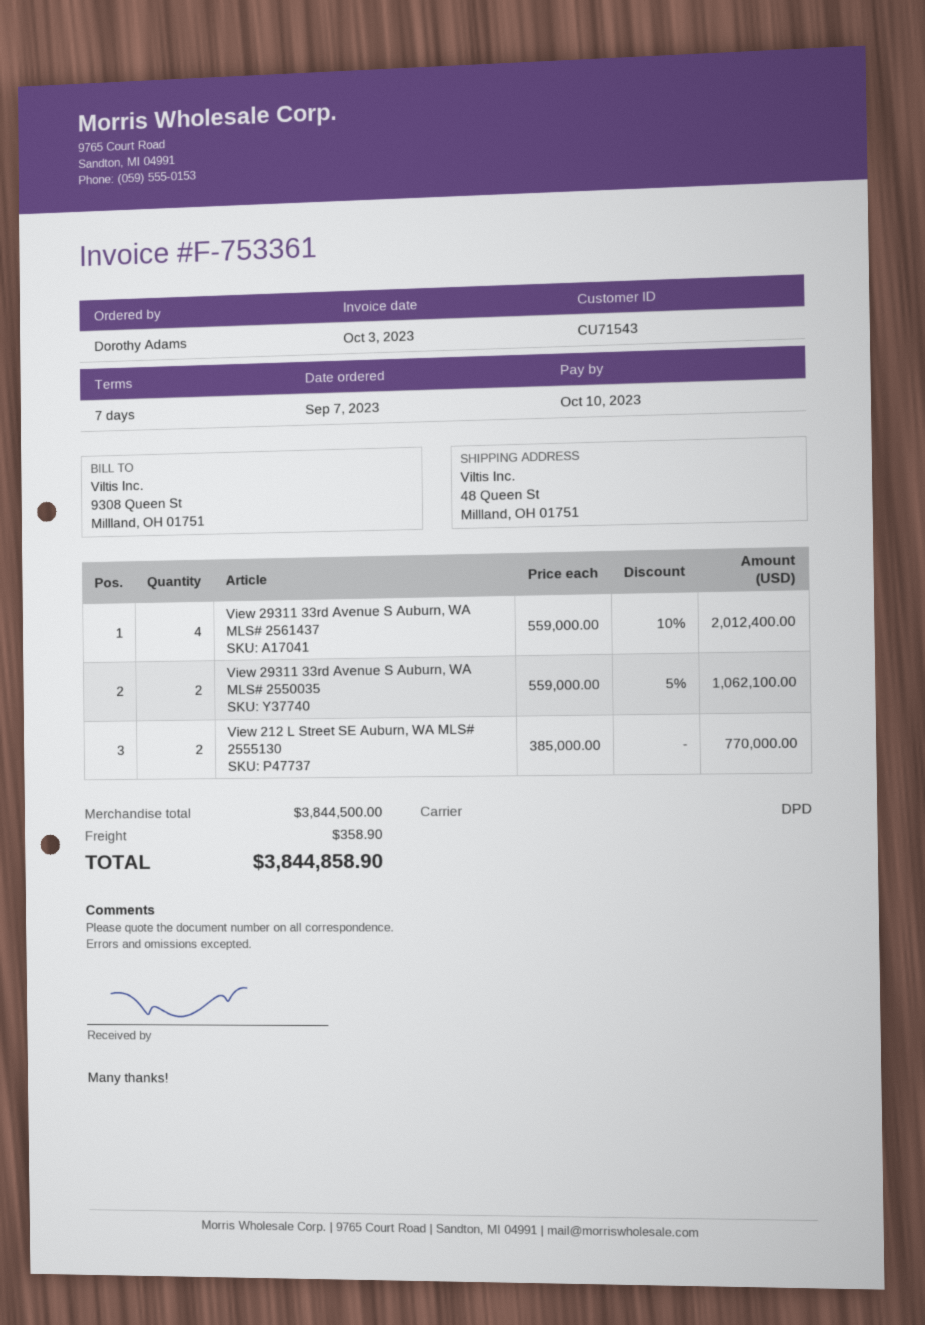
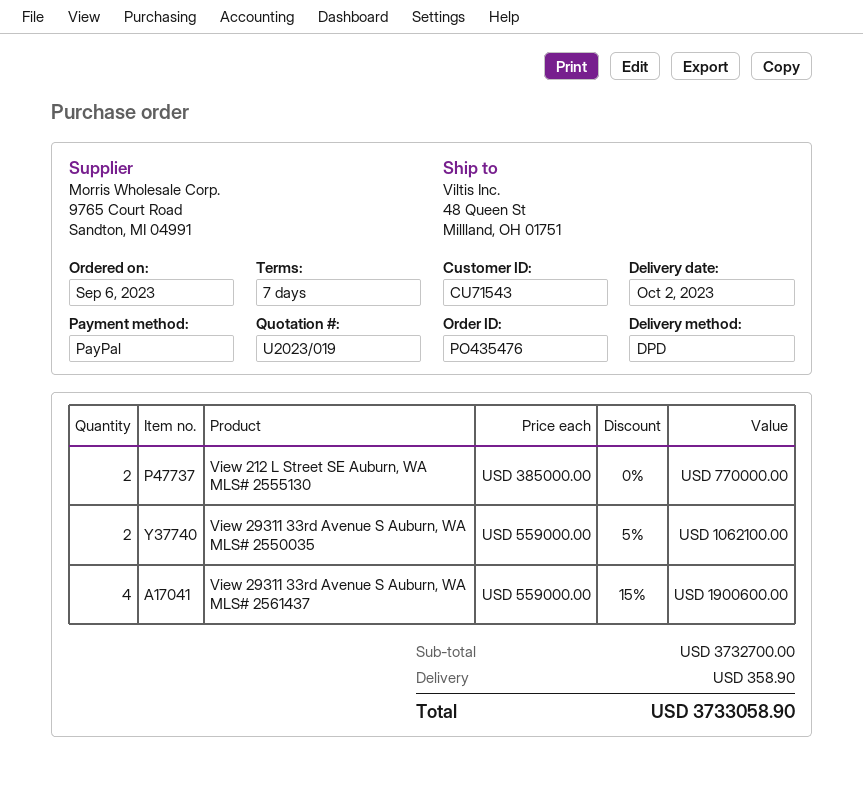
order date: 2023-09-07 -> 2023-09-06
View 29311 33rd Avenue S Auburn, WA MLS# 2561437: 4 x 559000.00 - 10% = 2012400.00 -> 4 x 559000.00 - 15% = 1900600.00
subtotal: 3844500.00 -> 3732700.00
total: 3844858.90 -> 3733058.90

